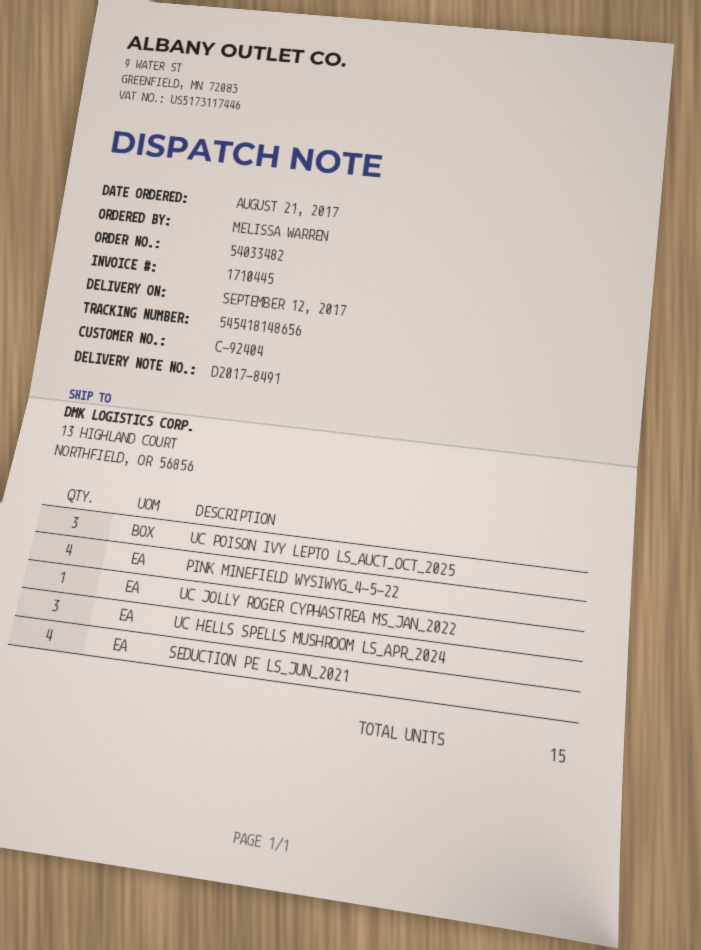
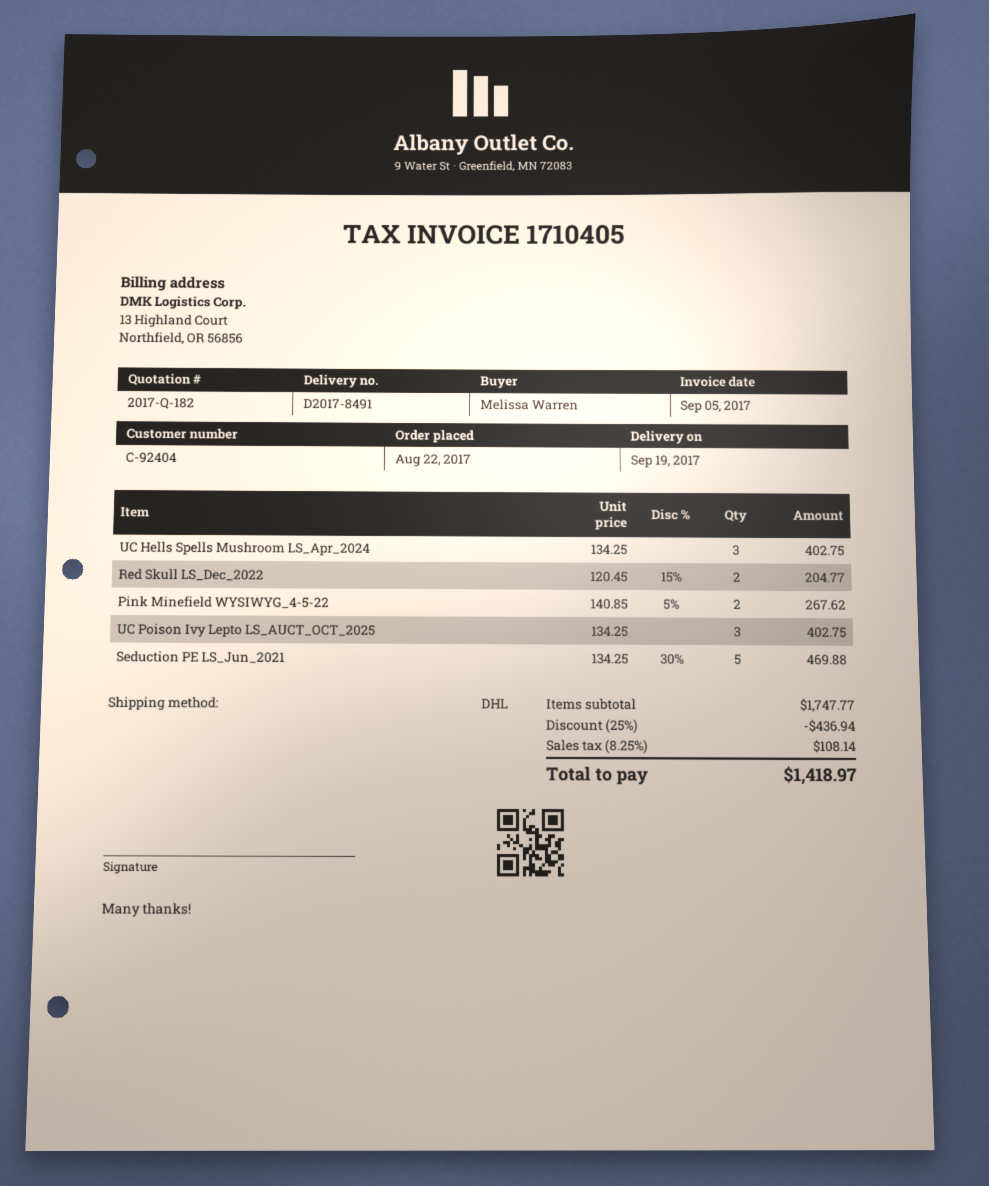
order date: 2017-08-21 -> 2017-08-22
delivery date: 2017-09-12 -> 2017-09-19
invoice number: 1710445 -> 1710405
PINK MINEFIELD WYSIWYG_4-5-22: 4 -> 2
UC JOLLY ROGER CYPHASTREA MS_JAN_2022: 1 -> none
SEDUCTION PE LS_JUN_2021: 4 -> 5
Red Skull LS_Dec_2022: none -> 2

